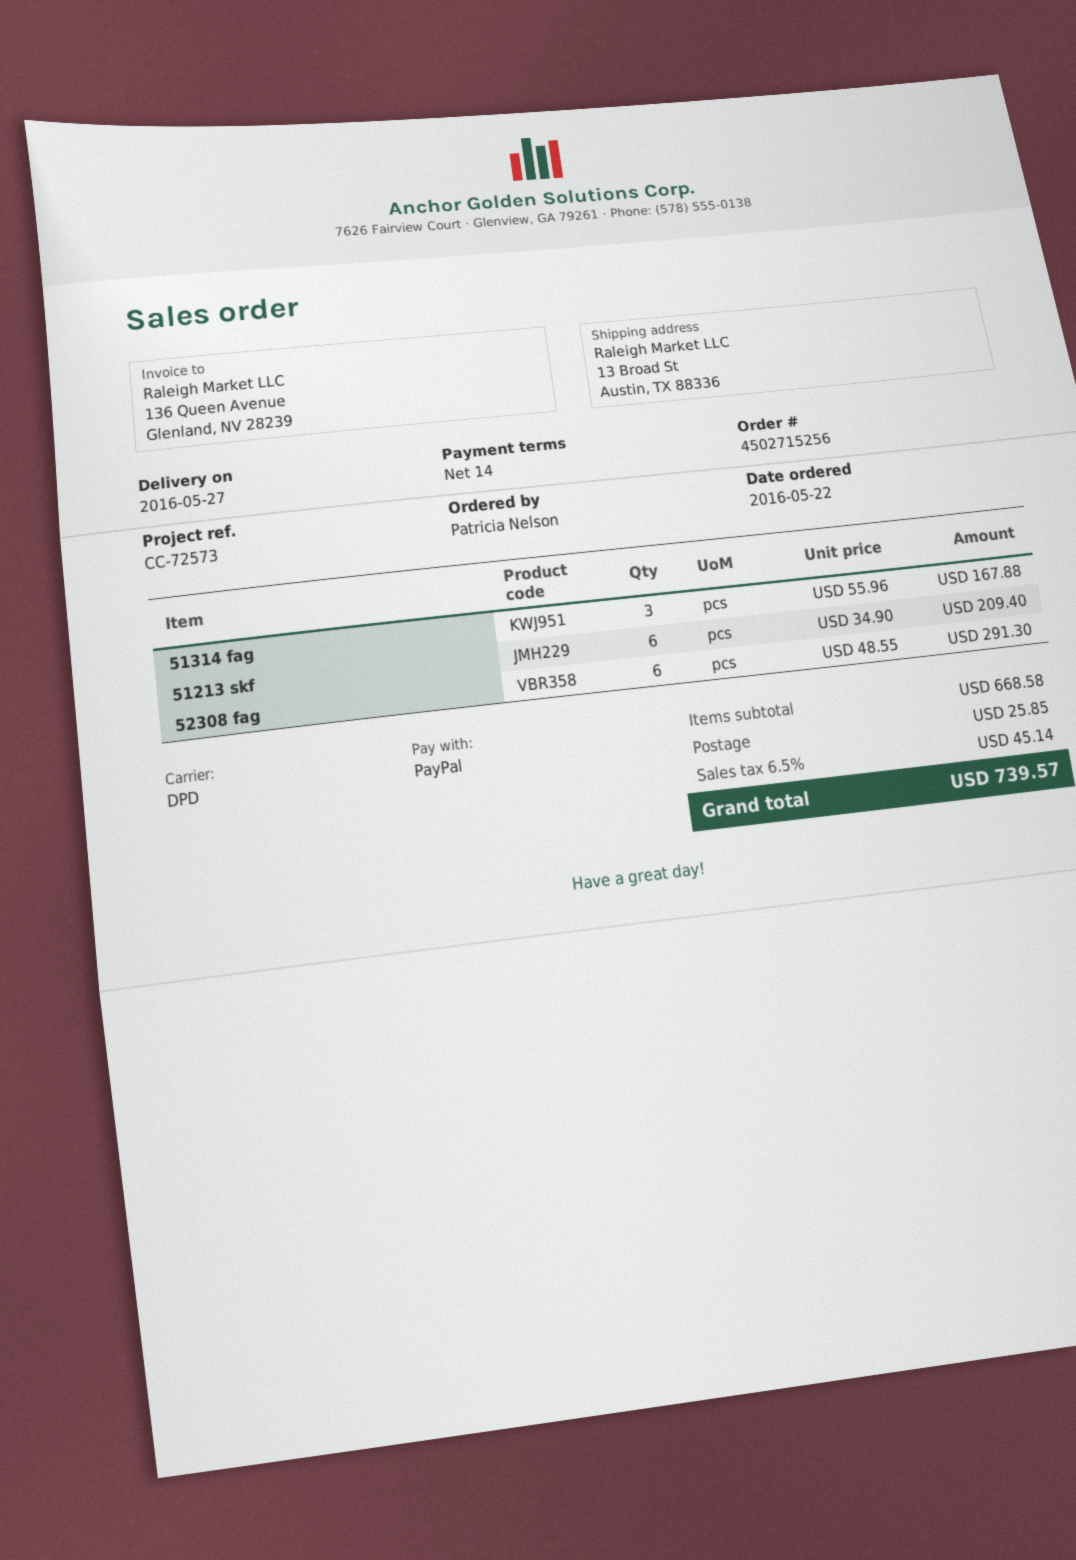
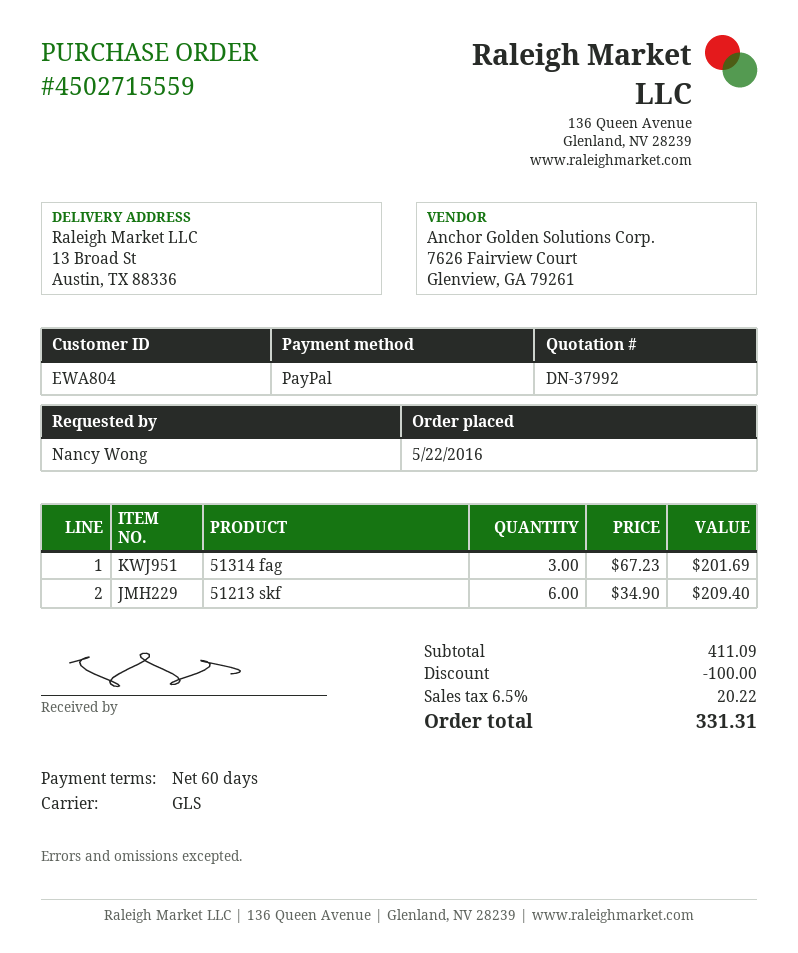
order number: 4502715256 -> 4502715559
payment terms: 14 days -> 60 days
ordered by: Patricia Nelson -> Nancy Wong
shipping method: DPD -> GLS
51314 fag: 3 x 55.96 = 167.88 -> 3 x 67.23 = 201.69
52308 fag: 6 x 48.55 = 291.30 -> none
subtotal: 668.58 -> 411.09
discount: none -> 100.00
shipping: 25.85 -> none
tax: 6.5% = 45.14 -> 6.5% = 20.22
total: 739.57 -> 331.31

